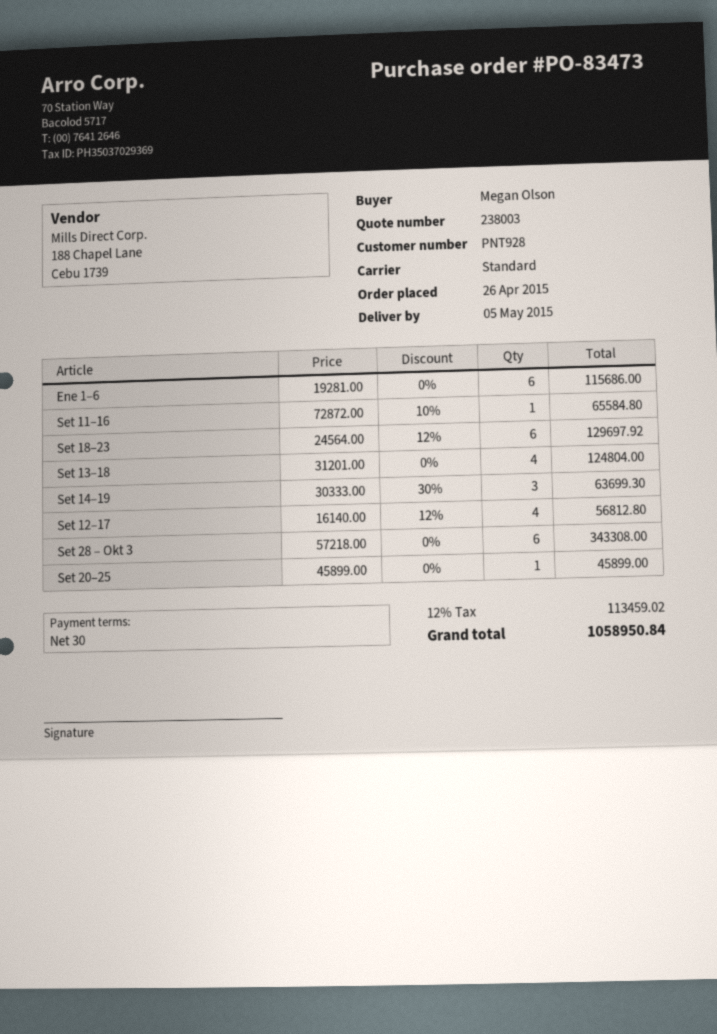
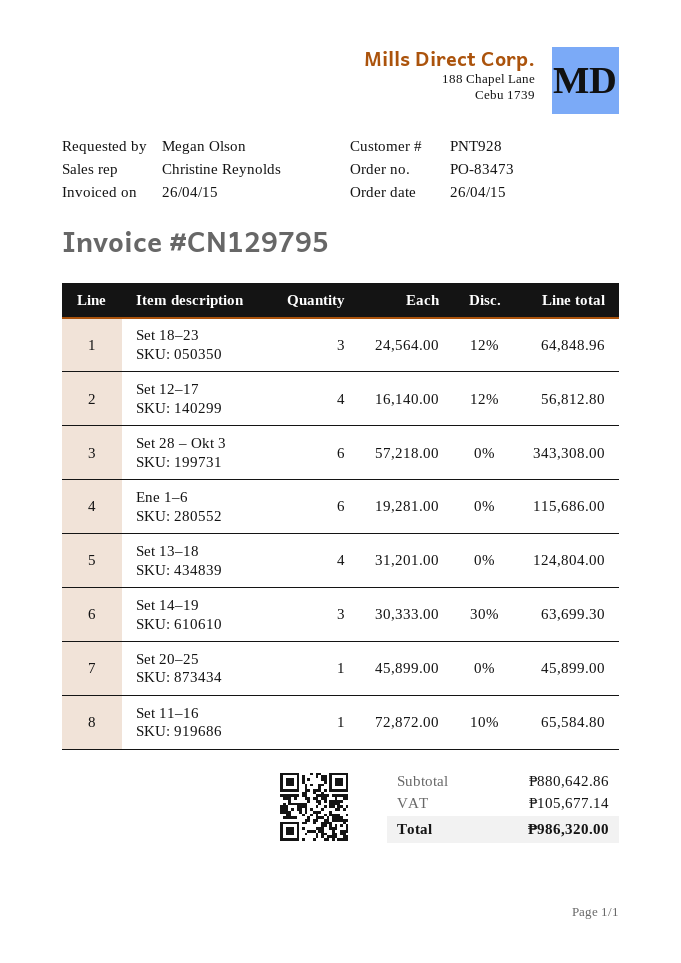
Set 18–23: 6 x 24564.00 - 12% = 129697.92 -> 3 x 24564.00 - 12% = 64848.96
tax: 113459.02 -> 105677.14
total: 1058950.84 -> 986320.00

